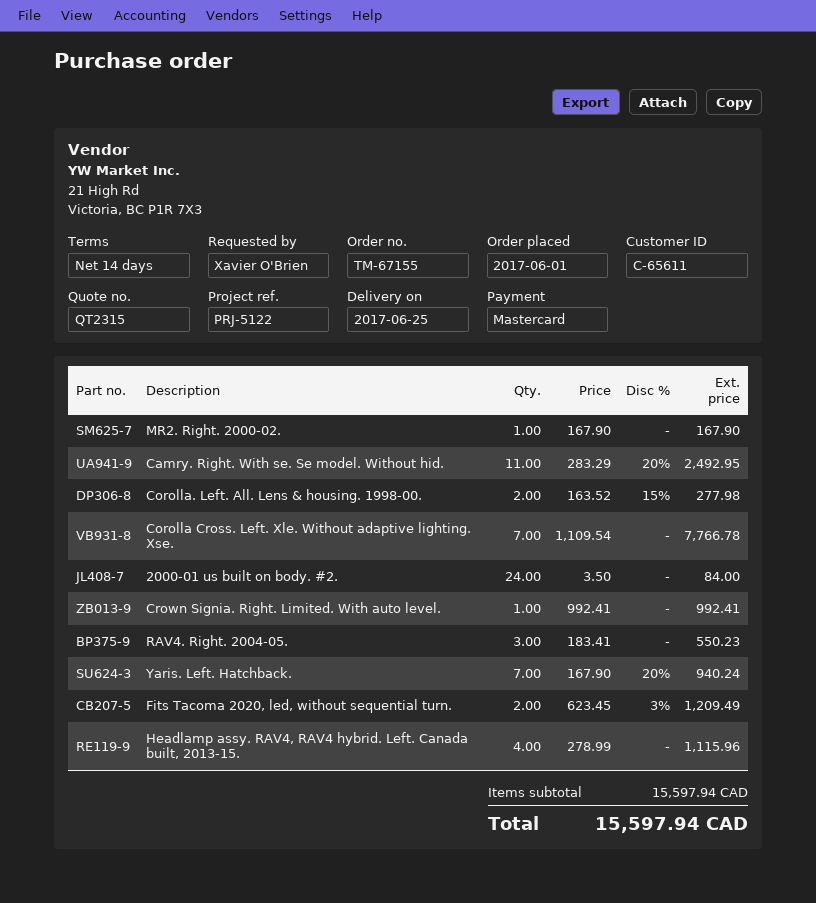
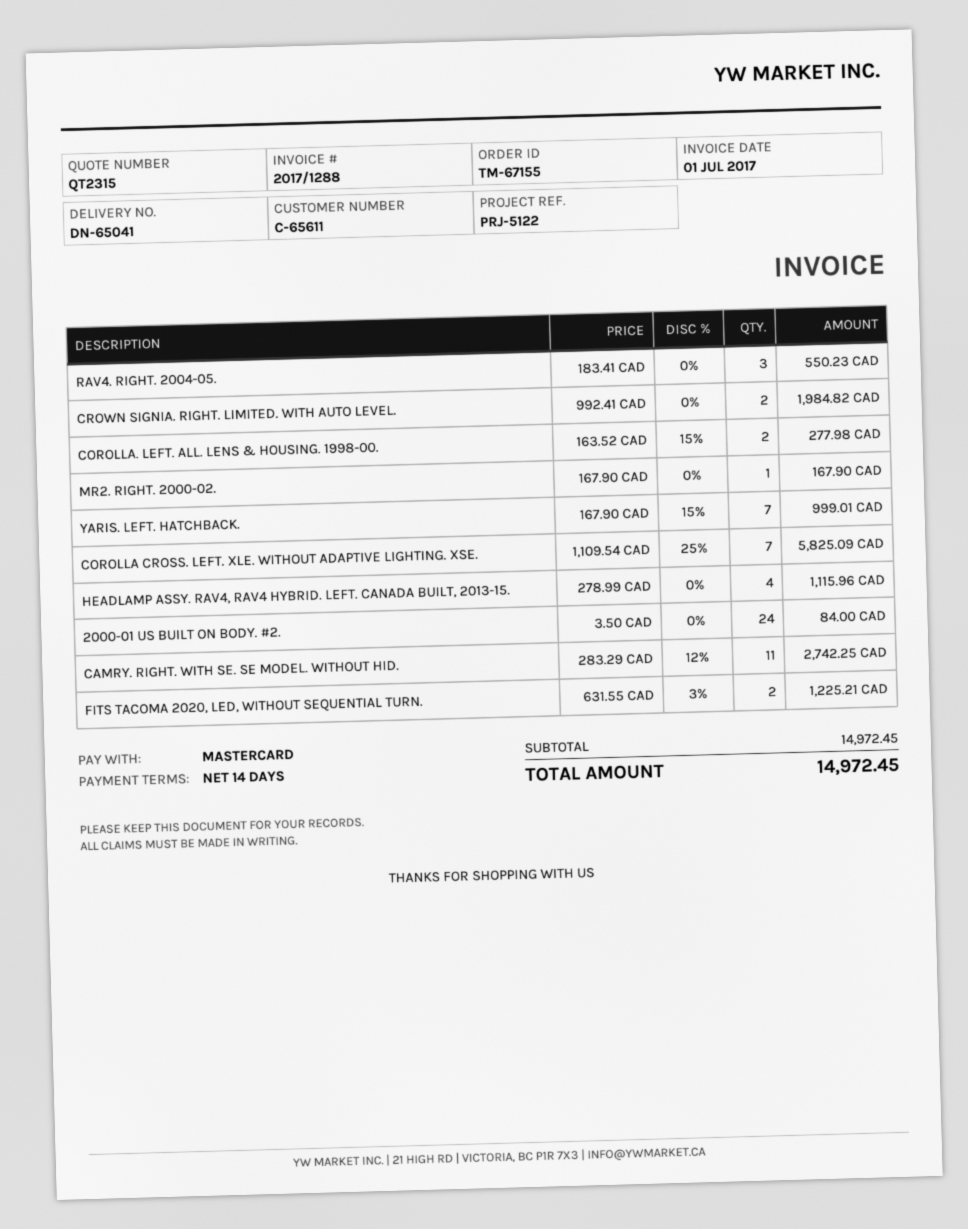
Camry. Right. With se. Se model. Without hid.: 11 x 283.29 - 20% = 2492.95 -> 11 x 283.29 - 12% = 2742.25
Corolla Cross. Left. Xle. Without adaptive lighting. Xse.: 7 x 1109.54 = 7766.78 -> 7 x 1109.54 - 25% = 5825.09
Crown Signia. Right. Limited. With auto level.: 1 x 992.41 = 992.41 -> 2 x 992.41 = 1984.82
Yaris. Left. Hatchback.: 7 x 167.90 - 20% = 940.24 -> 7 x 167.90 - 15% = 999.01
Fits Tacoma 2020, led, without sequential turn.: 2 x 623.45 - 3% = 1209.49 -> 2 x 631.55 - 3% = 1225.21
subtotal: 15597.94 -> 14972.45
total: 15597.94 -> 14972.45

